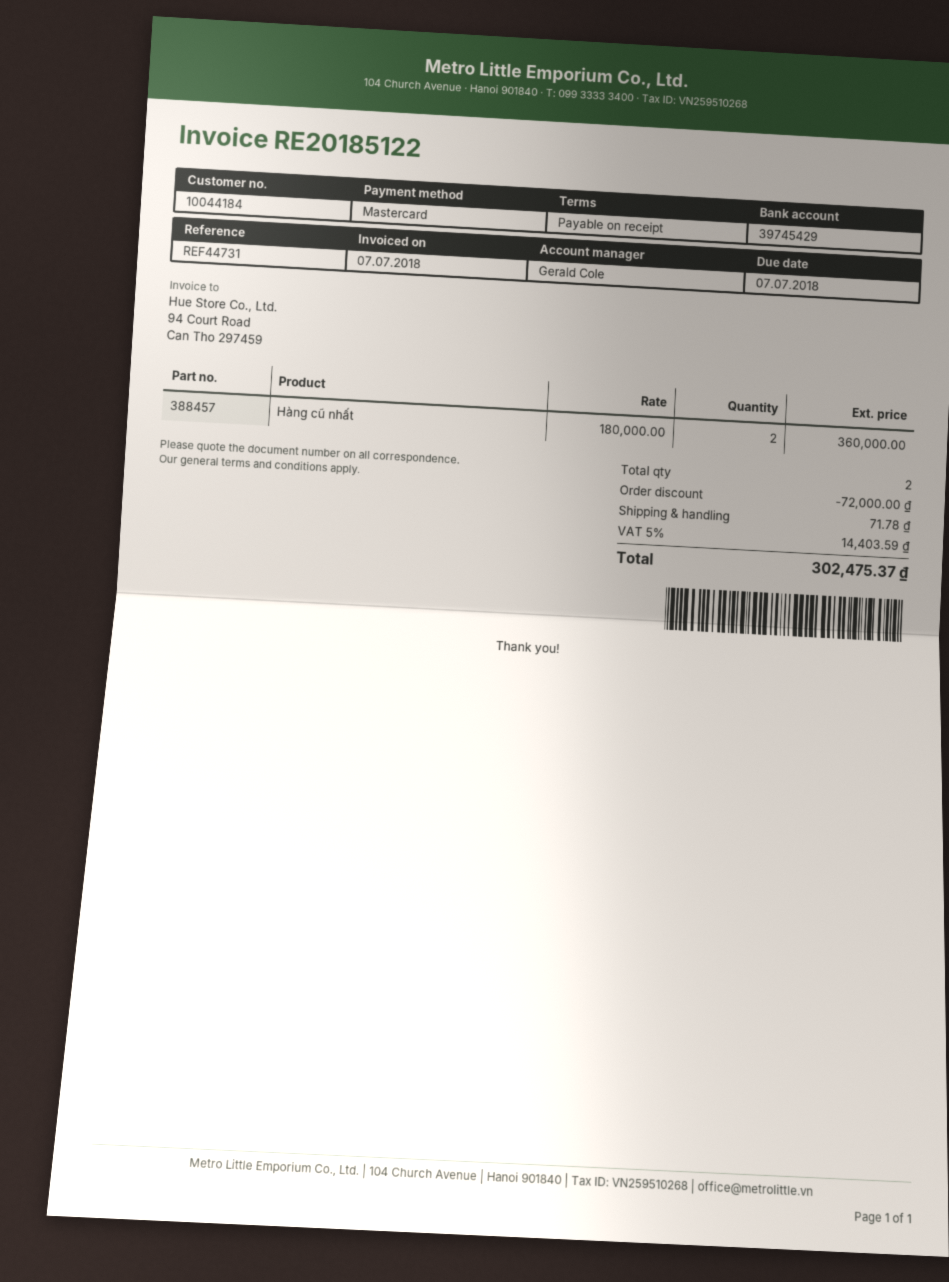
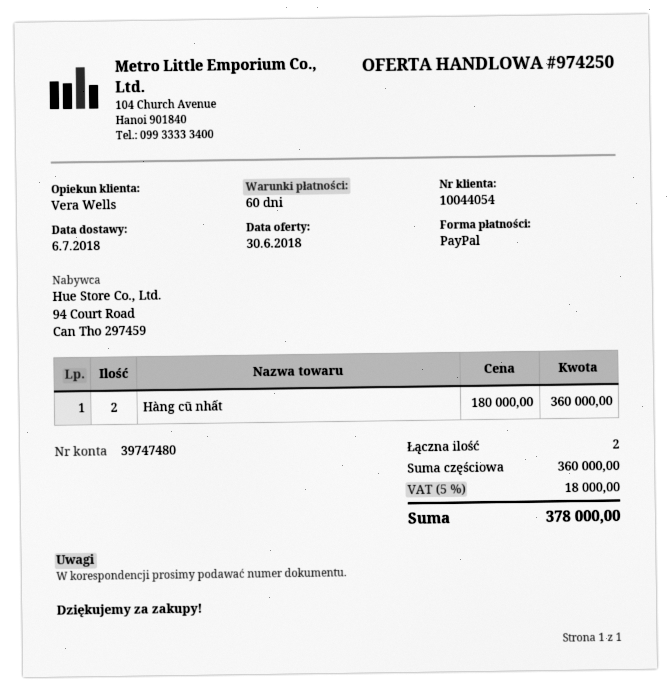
payment terms: on receipt -> 60 days
customer number: 10044184 -> 10044054
sales rep: Gerald Cole -> Vera Wells
payment method: Mastercard -> PayPal
bank account: 39745429 -> 39747480
discount: 72000.00 -> none
shipping: 71.78 -> none
tax: 5% = 14403.59 -> 5% = 18000.00
total: 302475.37 -> 378000.00

